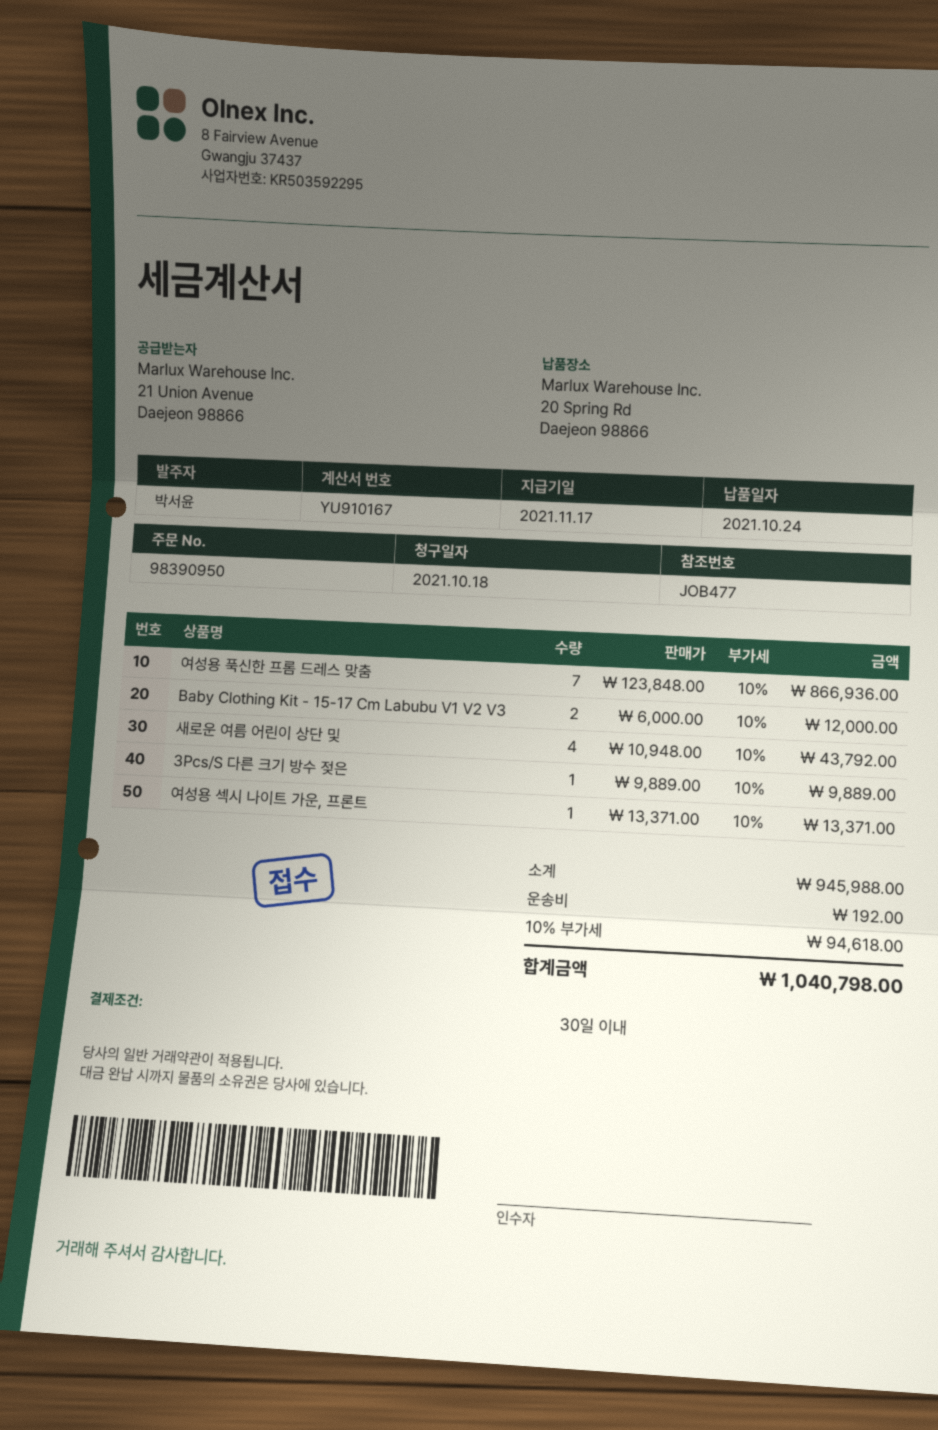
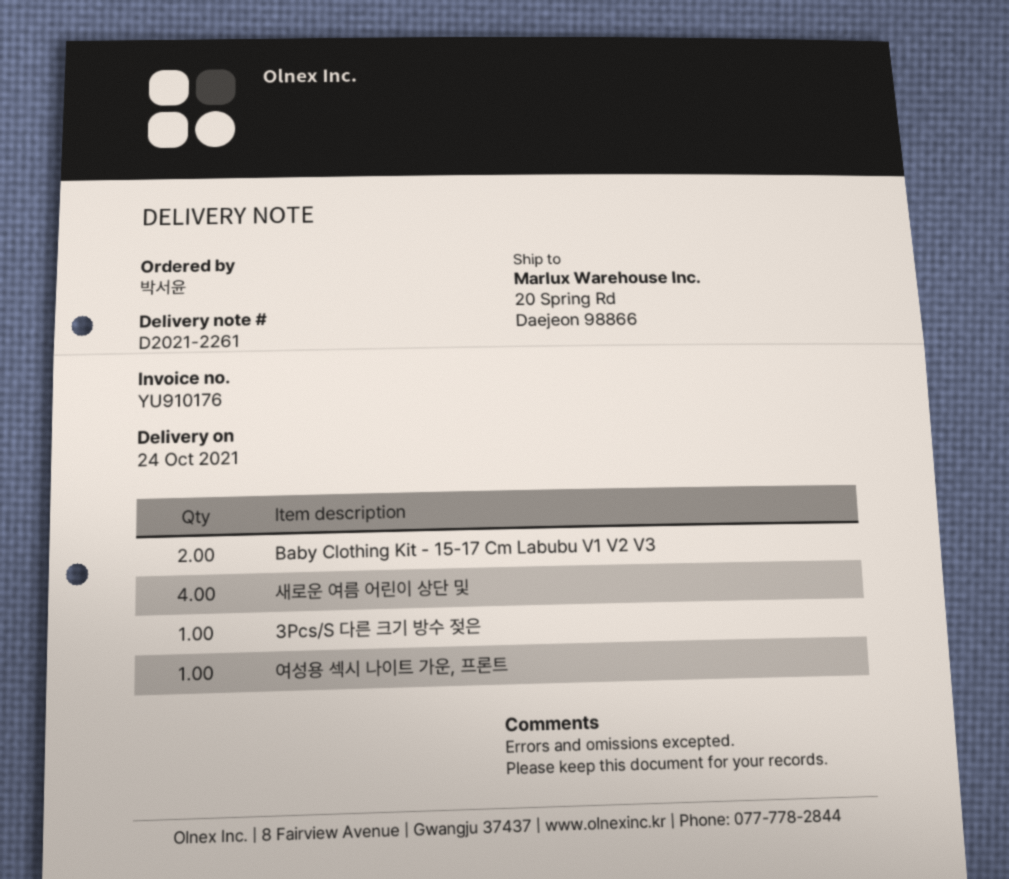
invoice number: YU910167 -> YU910176
여성용 푹신한 프롬 드레스 맞춤: 7 -> none

